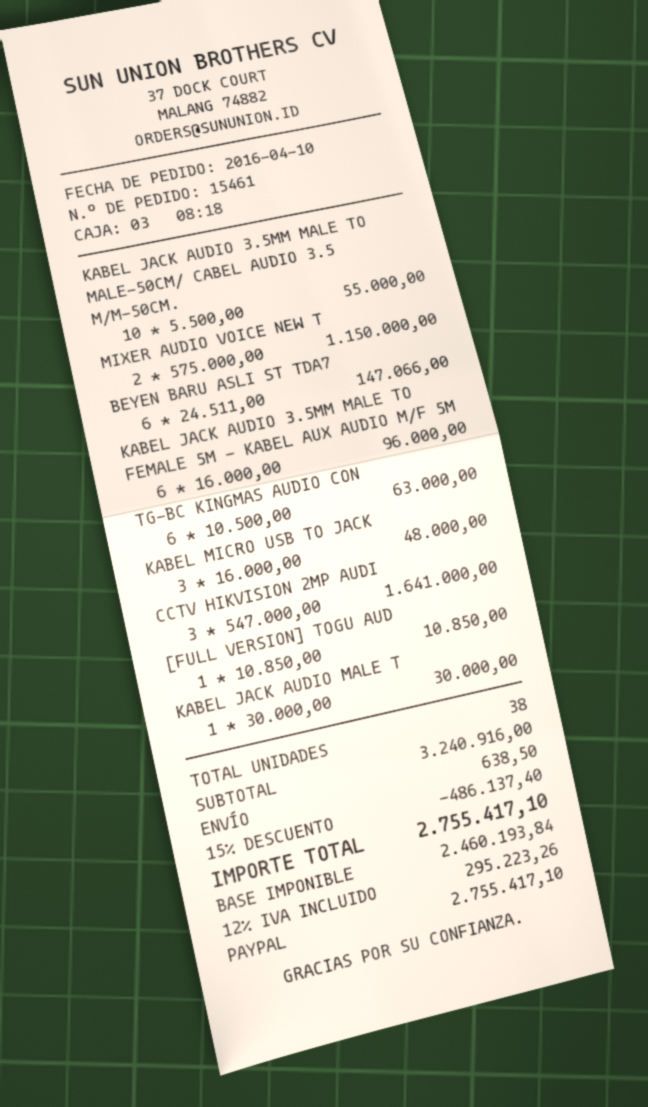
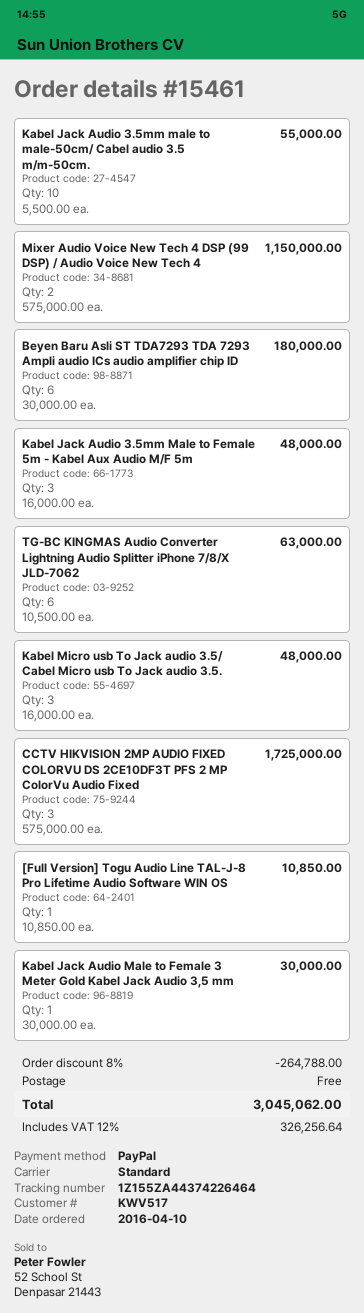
BEYEN BARU ASLI ST TDA7: 6 x 24511.00 = 147066.00 -> 6 x 30000.00 = 180000.00
KABEL JACK AUDIO 3.5MM MALE TO FEMALE 5M - KABEL AUX AUDIO M/F 5M: 6 x 16000.00 = 96000.00 -> 3 x 16000.00 = 48000.00
CCTV HIKVISION 2MP AUDI: 3 x 547000.00 = 1641000.00 -> 3 x 575000.00 = 1725000.00
discount: 15% = 486137.40 -> 8% = 264788.00
shipping: 638.50 -> 0.00
tax: 12% = 295223.26 -> 12% = 326256.64
total: 2755417.10 -> 3045062.00

